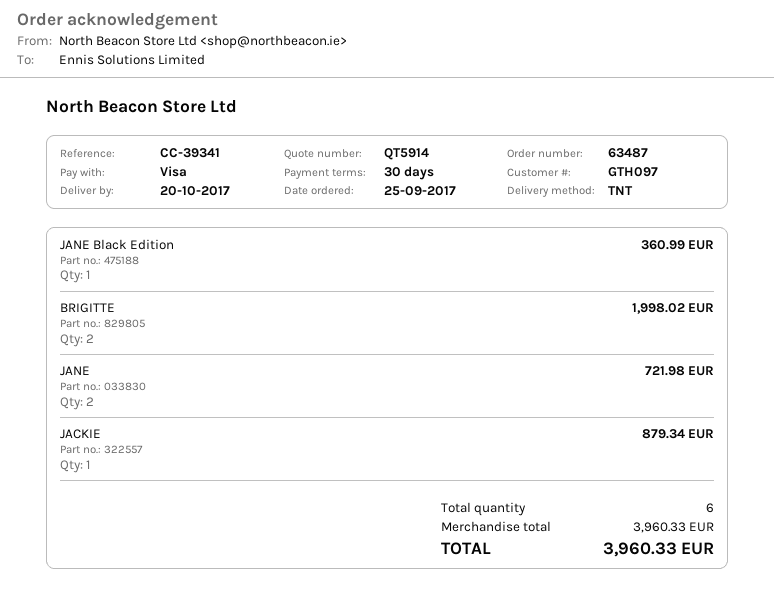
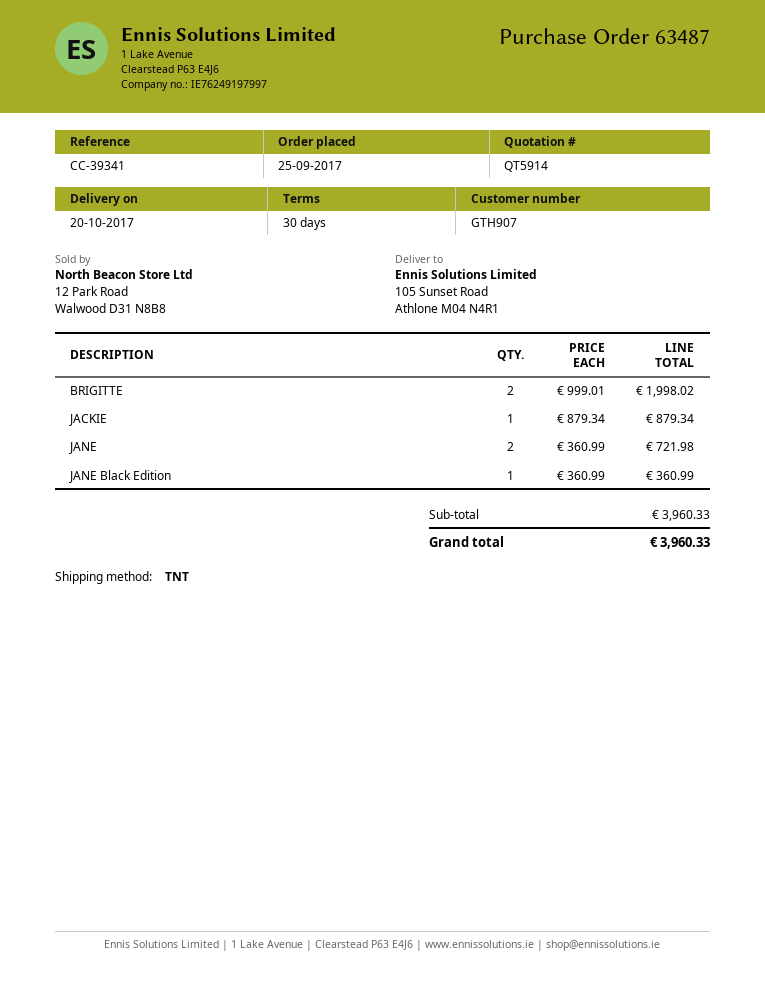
customer number: GTH097 -> GTH907

